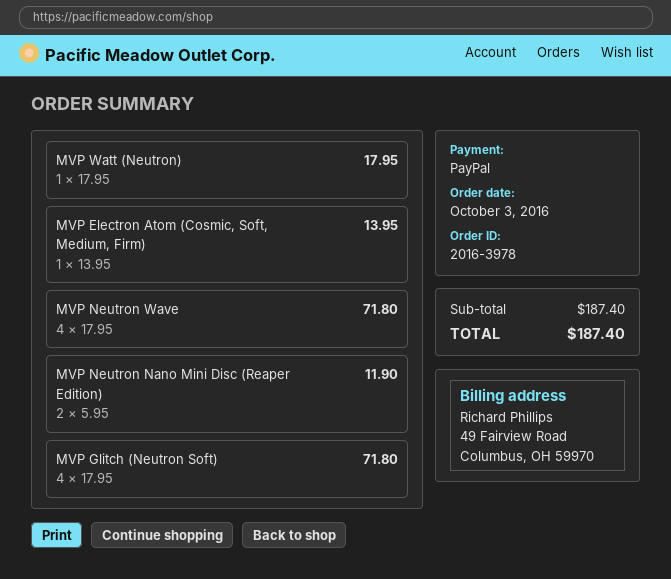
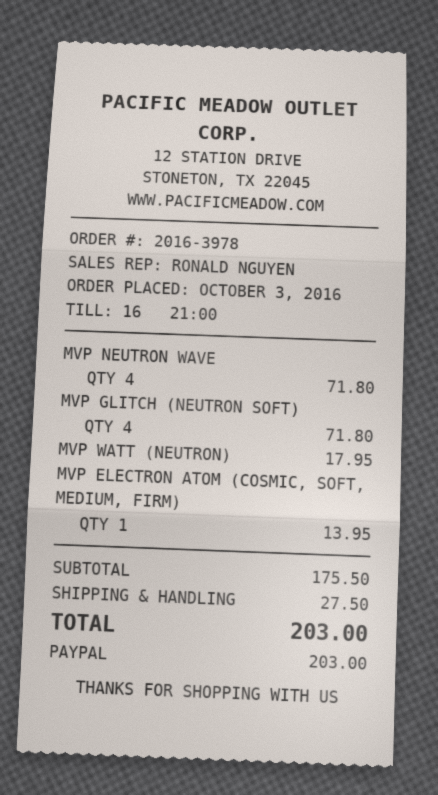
MVP Neutron Nano Mini Disc (Reaper Edition): 2 for 11.90 -> none
subtotal: 187.40 -> 175.50
shipping: none -> 27.50
total: 187.40 -> 203.00

